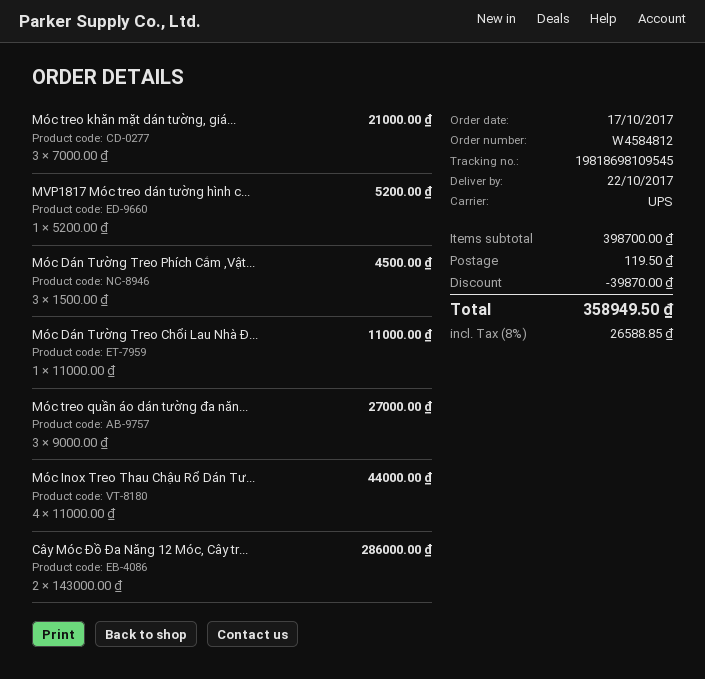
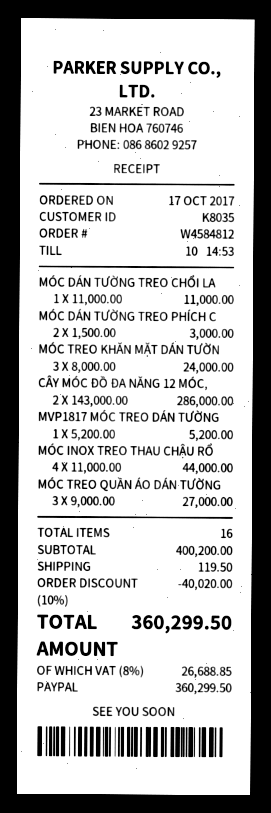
Móc treo khăn mặt dán tường, giá...: 3 x 7000.00 = 21000.00 -> 3 x 8000.00 = 24000.00
Móc Dán Tường Treo Phích Cắm ,Vật...: 3 x 1500.00 = 4500.00 -> 2 x 1500.00 = 3000.00
subtotal: 398700.00 -> 400200.00
discount: 39870.00 -> 40020.00
tax: 8% = 26588.85 -> 8% = 26688.85
total: 358949.50 -> 360299.50

